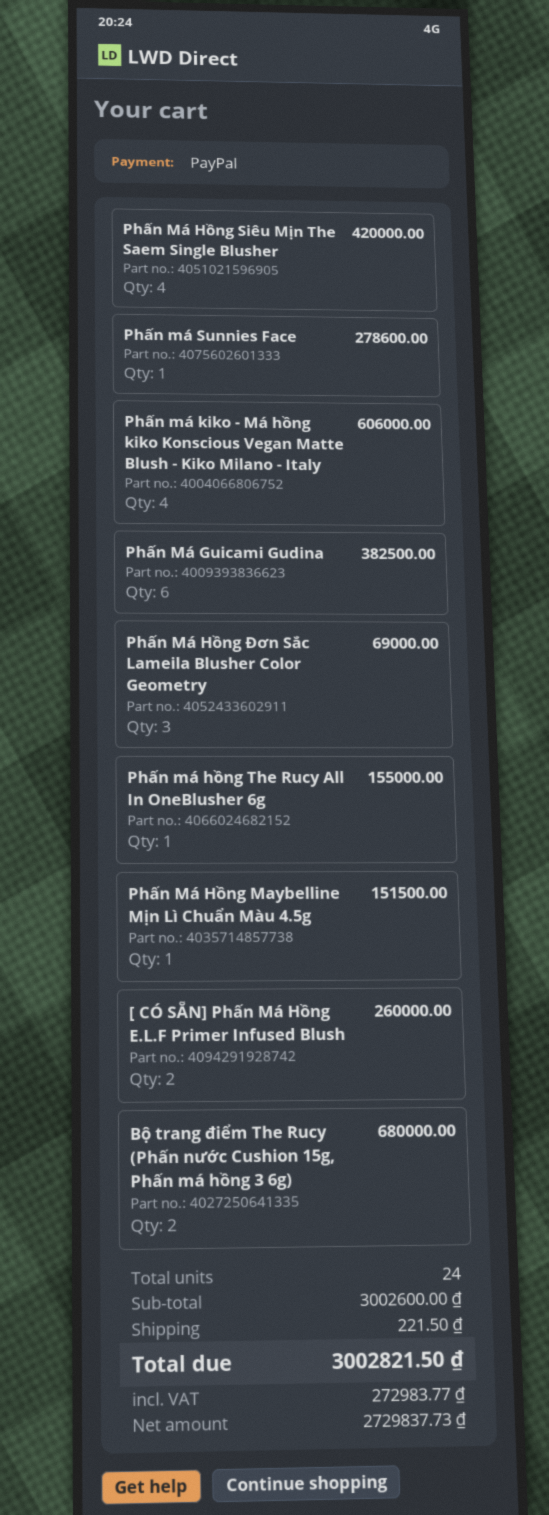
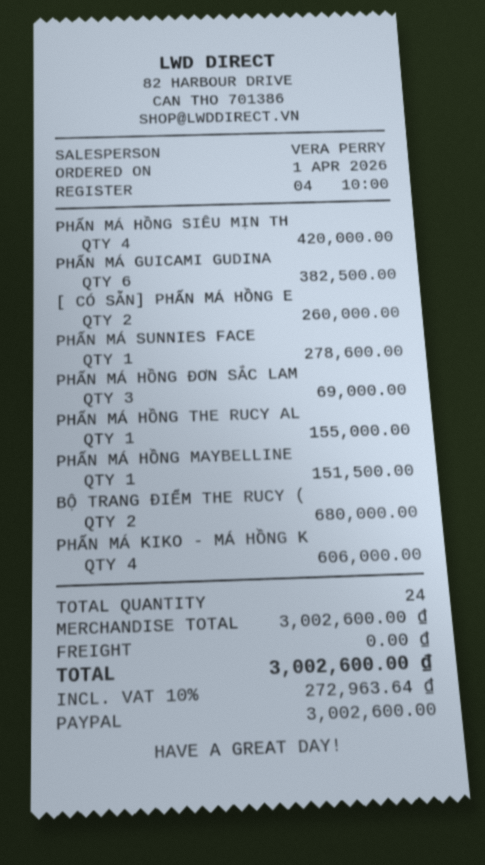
shipping: 221.50 -> 0.00
tax: 272983.77 -> 272963.64
total: 3002821.50 -> 3002600.00

